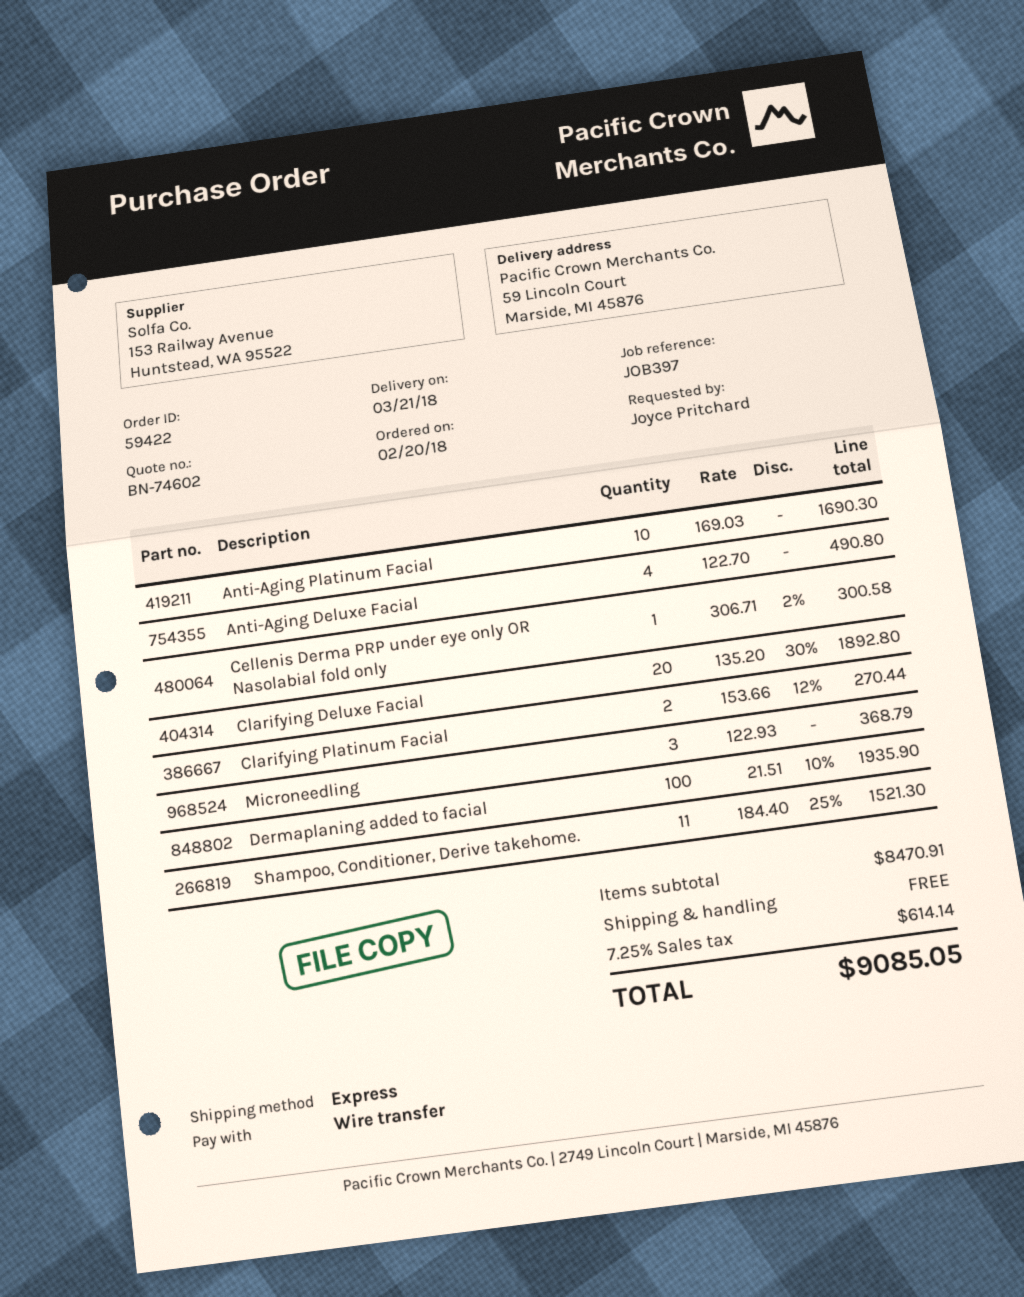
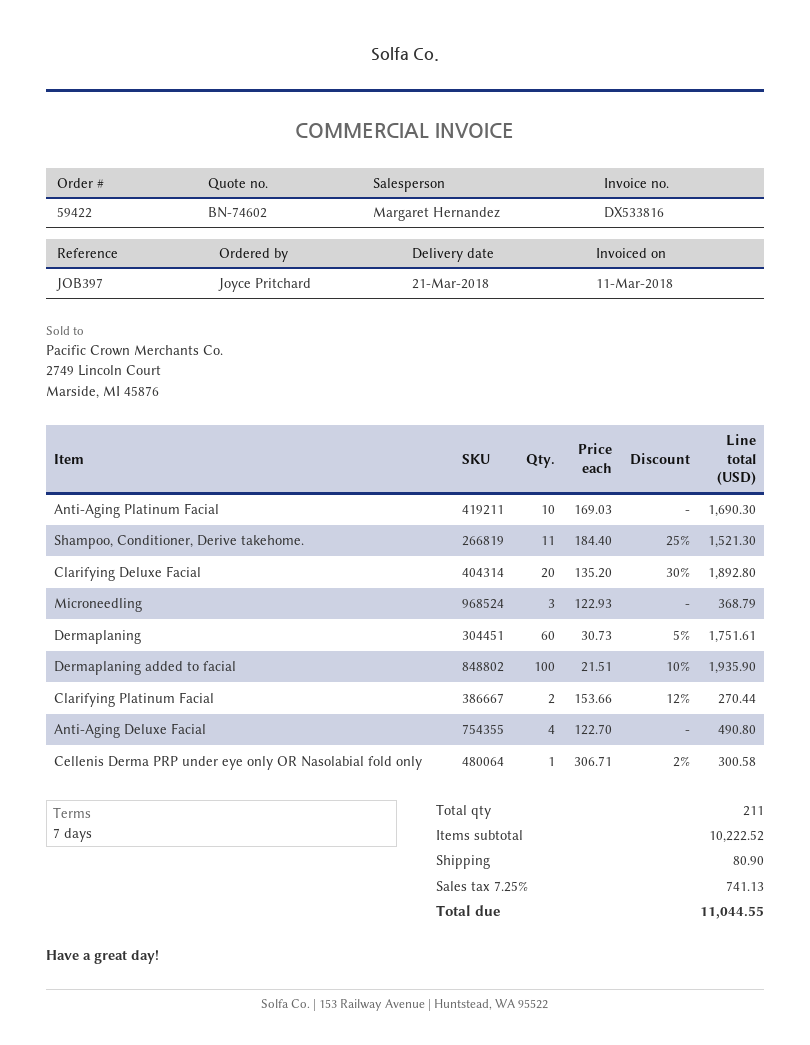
Dermaplaning: none -> 60 x 30.73 - 5% = 1751.61
subtotal: 8470.91 -> 10222.52
shipping: 0.00 -> 80.90
tax: 7.25% = 614.14 -> 7.25% = 741.13
total: 9085.05 -> 11044.55

